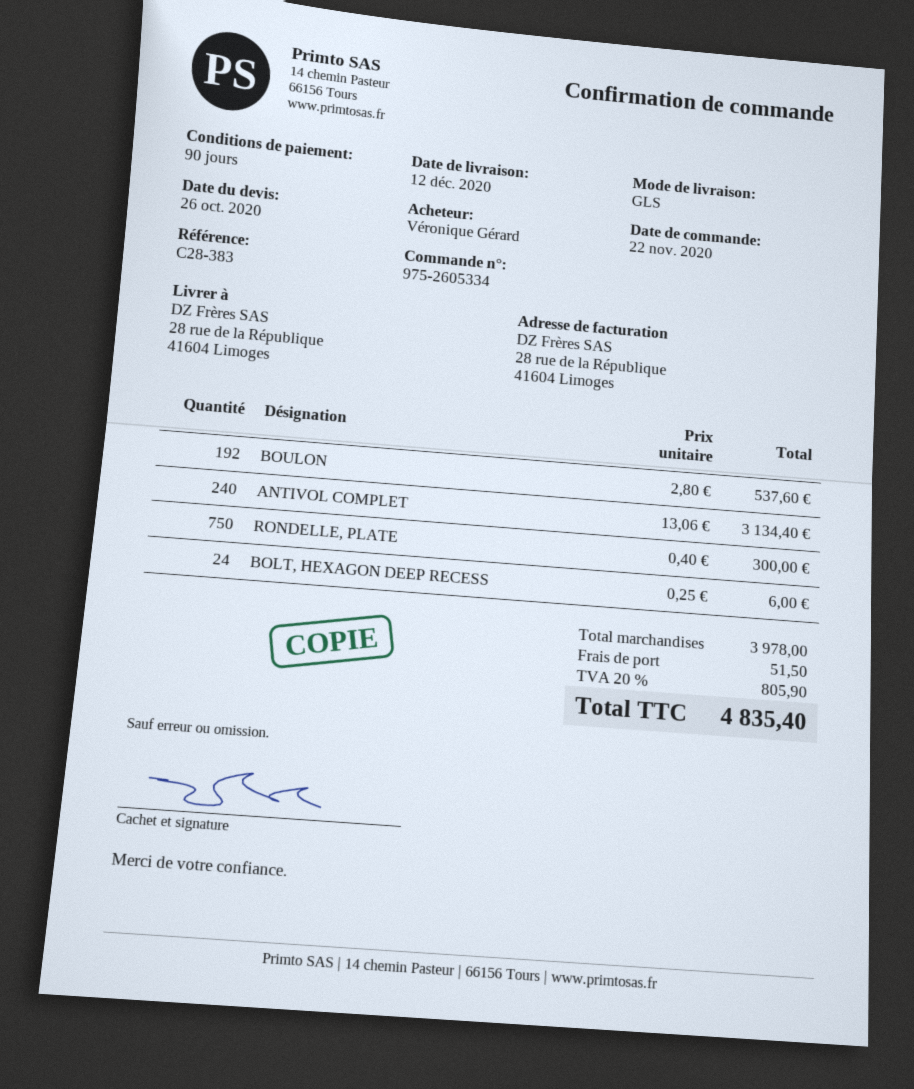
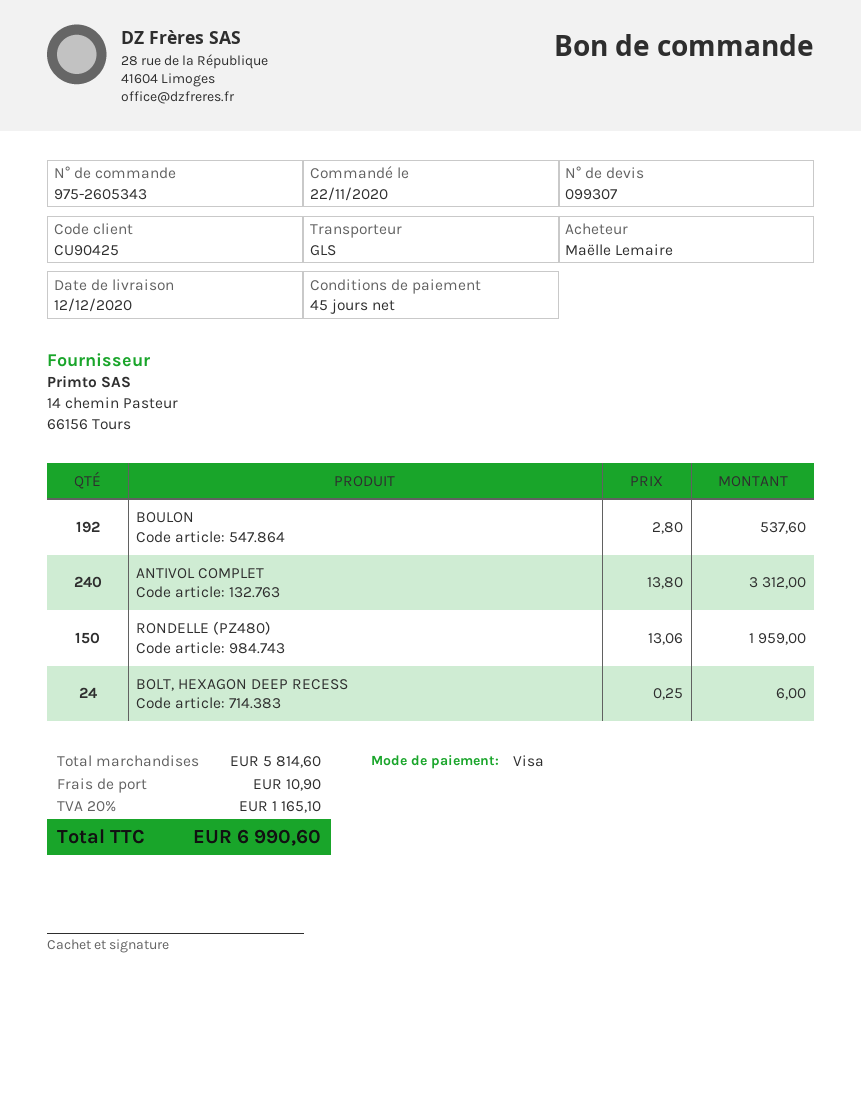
order number: 975-2605334 -> 975-2605343
payment terms: 90 days -> 45 days
ordered by: Véronique Gérard -> Maëlle Lemaire
ANTIVOL COMPLET: 240 x 13.06 = 3134.40 -> 240 x 13.80 = 3312.00
RONDELLE, PLATE: 750 x 0.40 = 300.00 -> none
RONDELLE (PZ480): none -> 150 x 13.06 = 1959.00
subtotal: 3978.00 -> 5814.60
shipping: 51.50 -> 10.90
tax: 20% = 805.90 -> 20% = 1165.10
total: 4835.40 -> 6990.60

